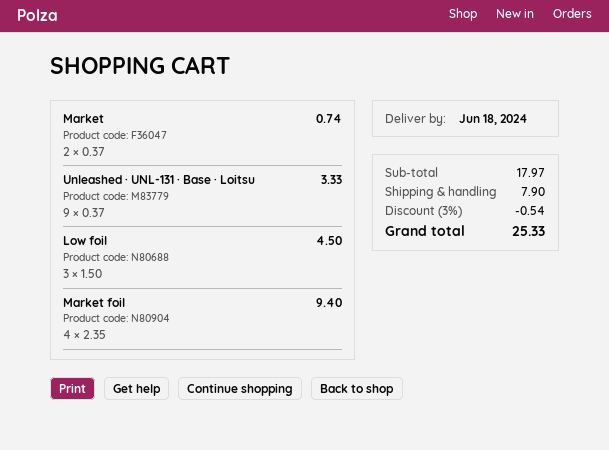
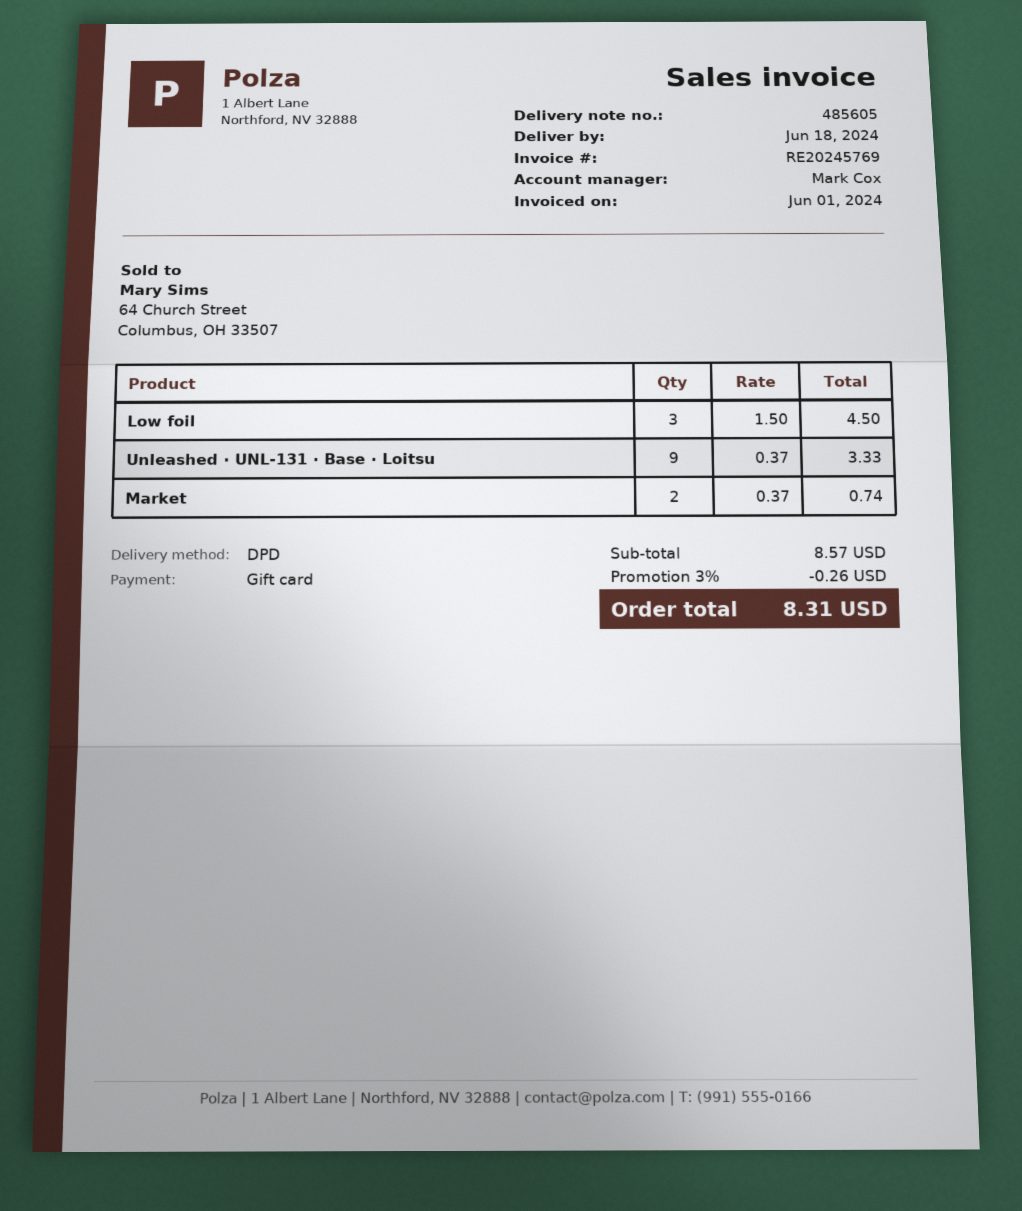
Market foil: 4 x 2.35 = 9.40 -> none
subtotal: 17.97 -> 8.57
discount: 3% = 0.54 -> 3% = 0.26
shipping: 7.90 -> none
total: 25.33 -> 8.31

